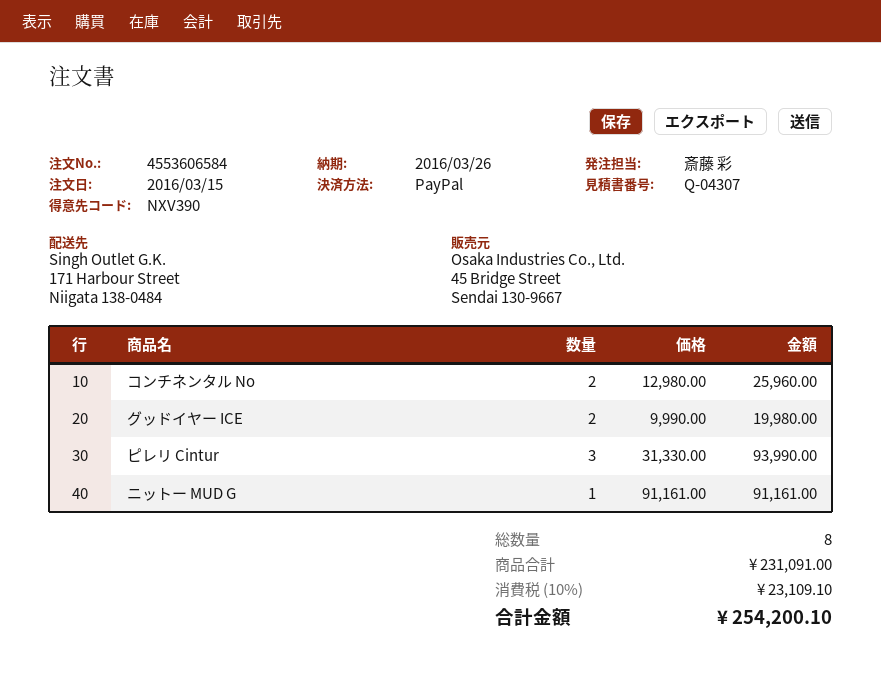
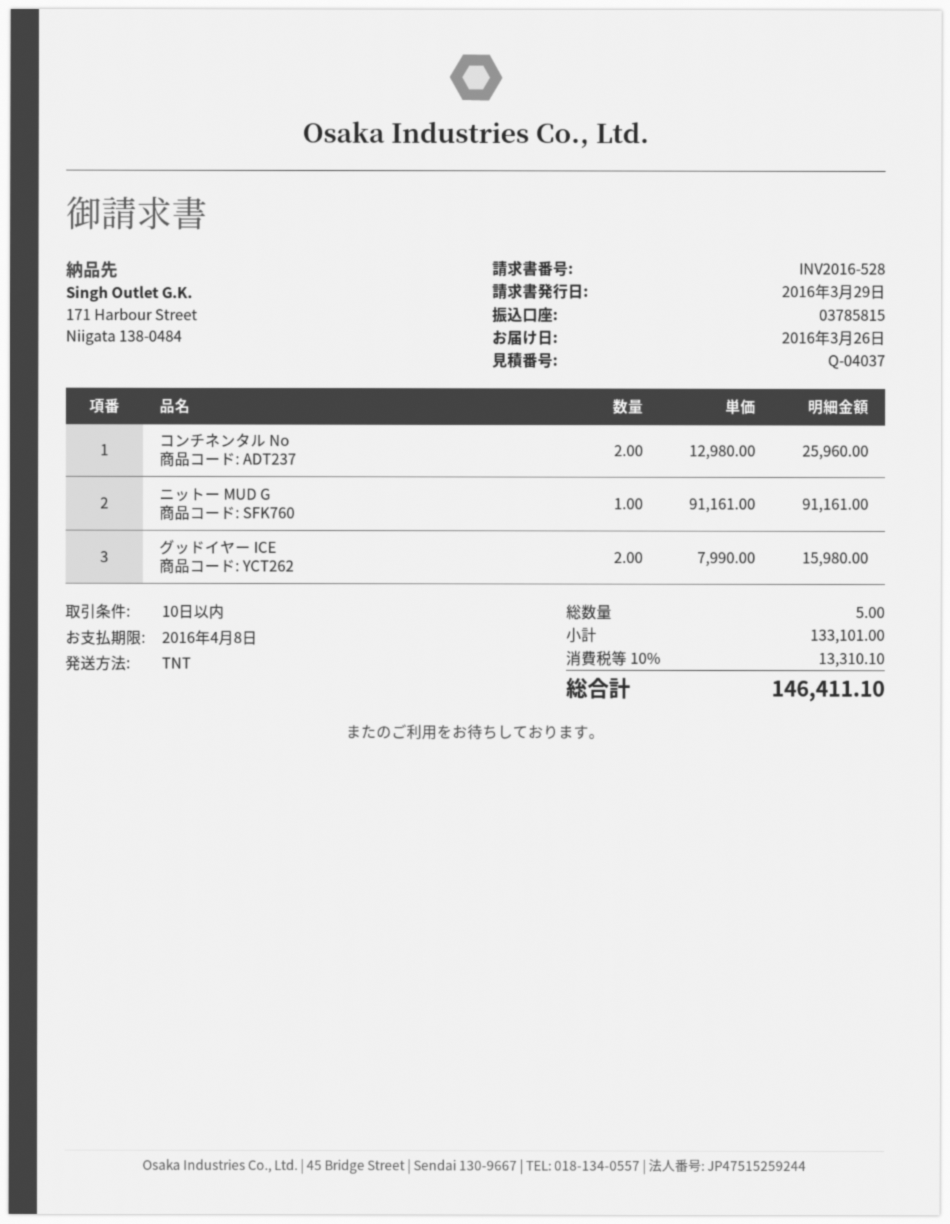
quote number: Q-04307 -> Q-04037
グッドイヤー ICE: 2 x 9990.00 = 19980.00 -> 2 x 7990.00 = 15980.00
ピレリ Cintur: 3 x 31330.00 = 93990.00 -> none
total quantity: 8 -> 5
subtotal: 231091.00 -> 133101.00
tax: 10% = 23109.10 -> 10% = 13310.10
total: 254200.10 -> 146411.10

